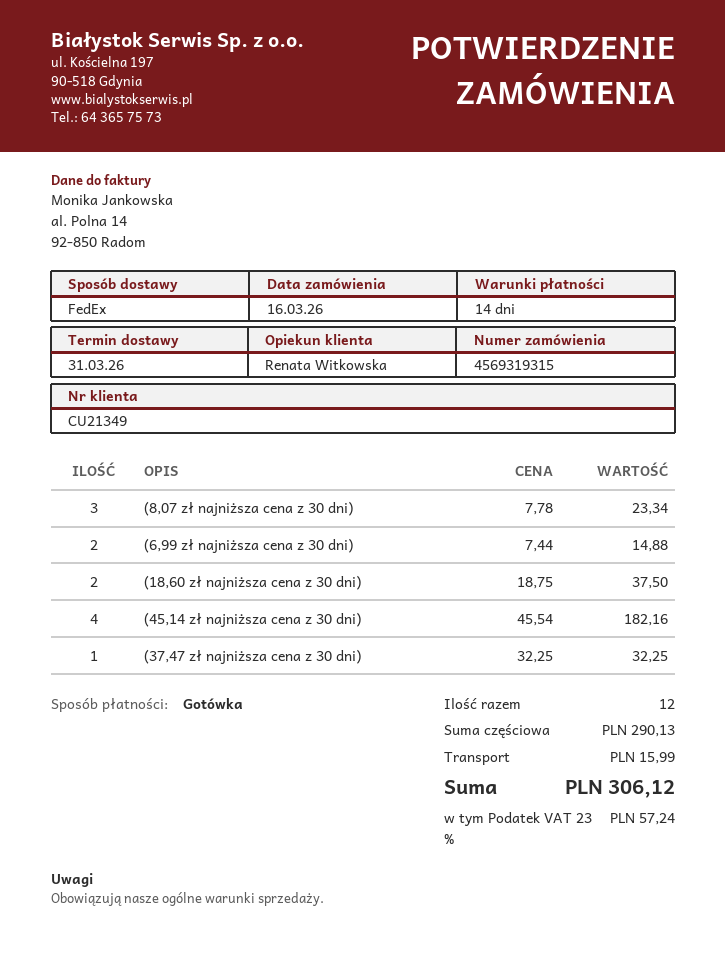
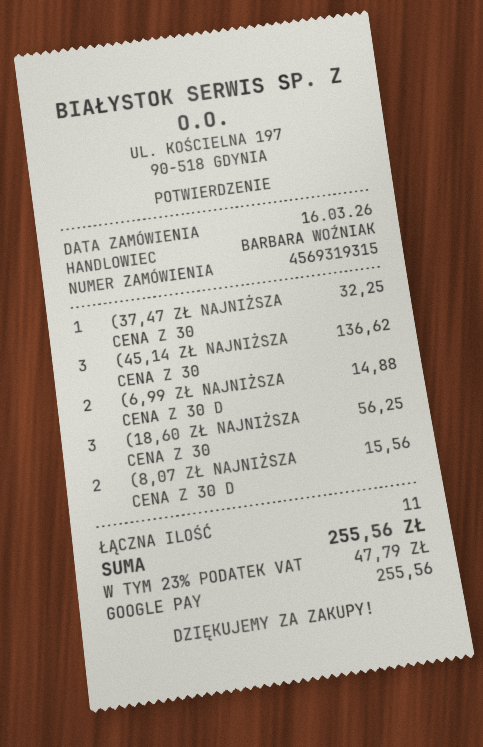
sales rep: Renata Witkowska -> BARBARA WOŹNIAK
payment method: cash -> Google Pay
(8,07 zł najniższa cena z 30 dni): 3 for 23.34 -> 2 for 15.56
(18,60 zł najniższa cena z 30 dni): 2 for 37.50 -> 3 for 56.25
(45,14 zł najniższa cena z 30 dni): 4 for 182.16 -> 3 for 136.62
total quantity: 12 -> 11
shipping: 15.99 -> none
tax: 23% = 57.24 -> 23% = 47.79
total: 306.12 -> 255.56

